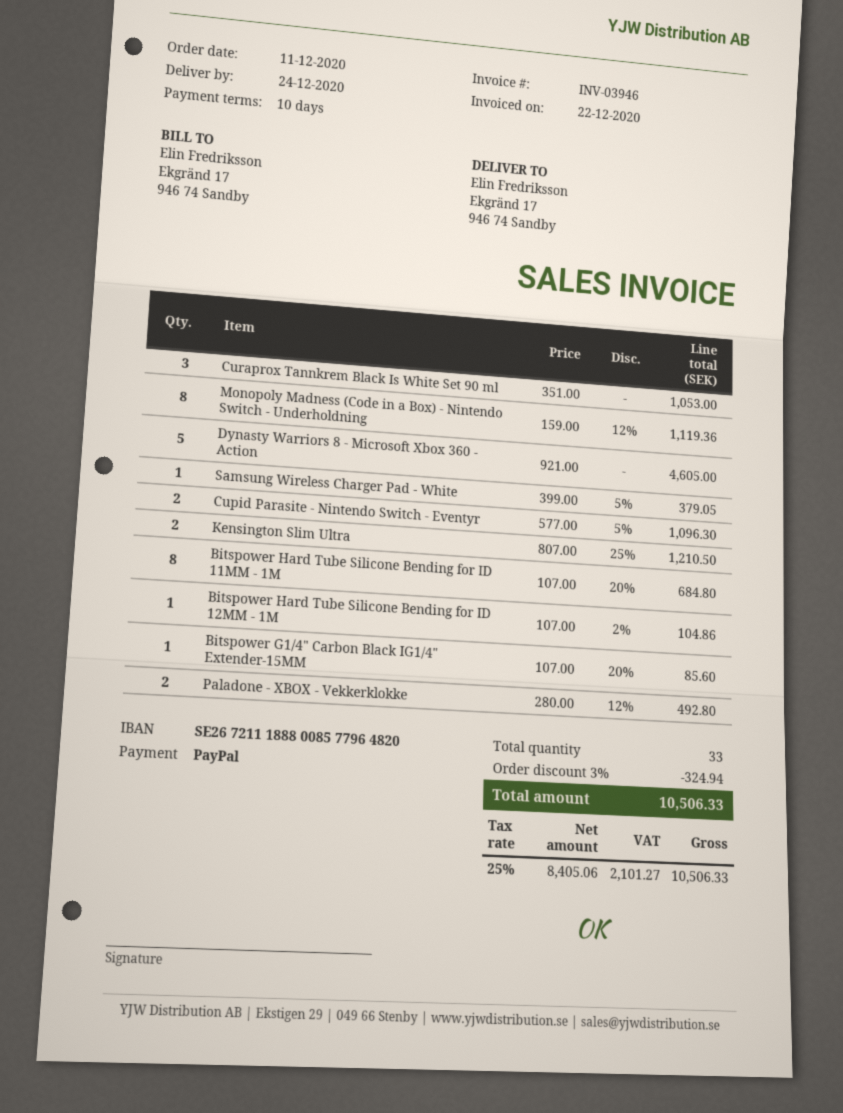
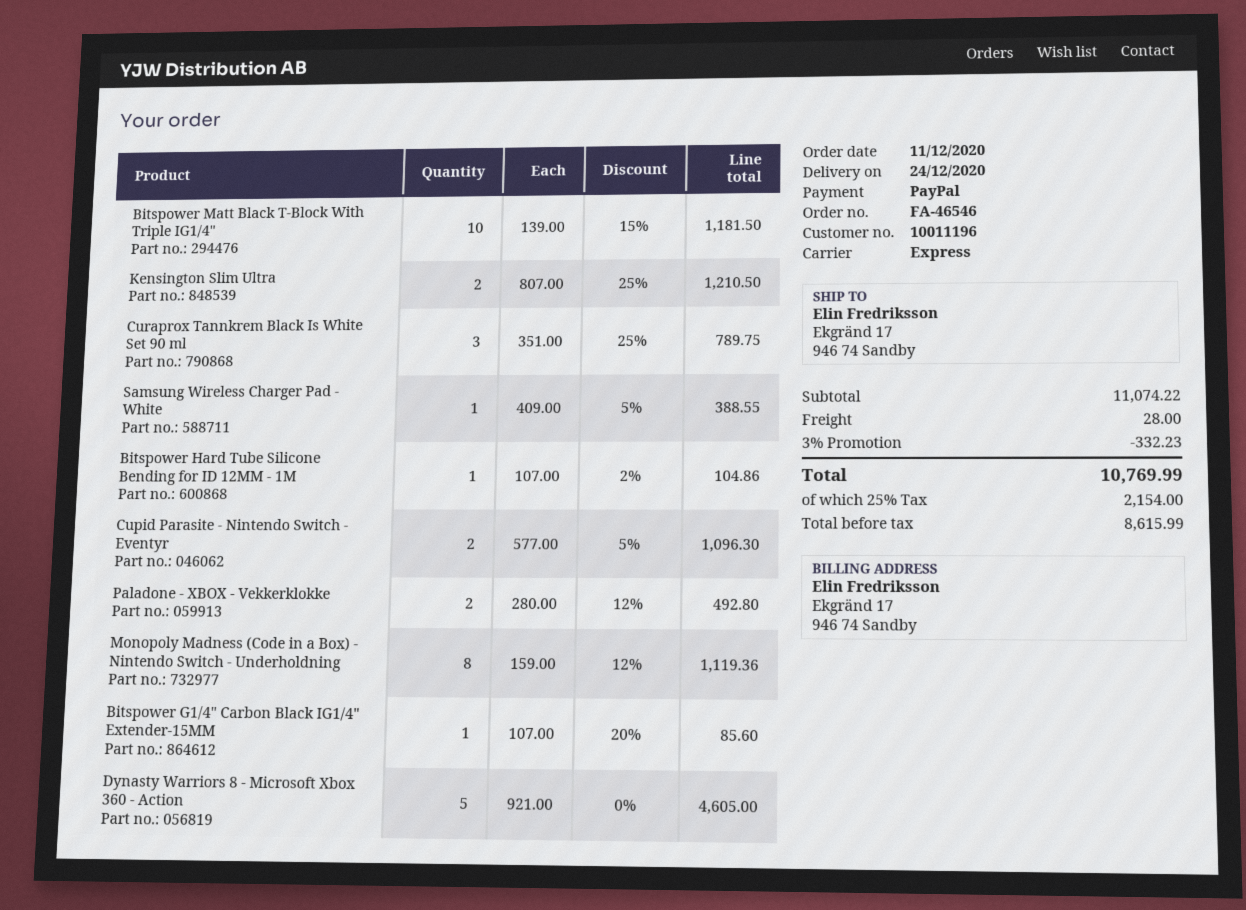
Curaprox Tannkrem Black Is White Set 90 ml: 3 x 351.00 = 1053.00 -> 3 x 351.00 - 25% = 789.75
Samsung Wireless Charger Pad - White: 1 x 399.00 - 5% = 379.05 -> 1 x 409.00 - 5% = 388.55
Bitspower Hard Tube Silicone Bending for ID 11MM - 1M: 8 x 107.00 - 20% = 684.80 -> none
Bitspower Matt Black T-Block With Triple IG1/4": none -> 10 x 139.00 - 15% = 1181.50
discount: 3% = 324.94 -> 3% = 332.23
shipping: none -> 28.00
net: 8405.06 -> 8615.99
tax: 25% = 2101.27 -> 25% = 2154.00
total: 10506.33 -> 10769.99

